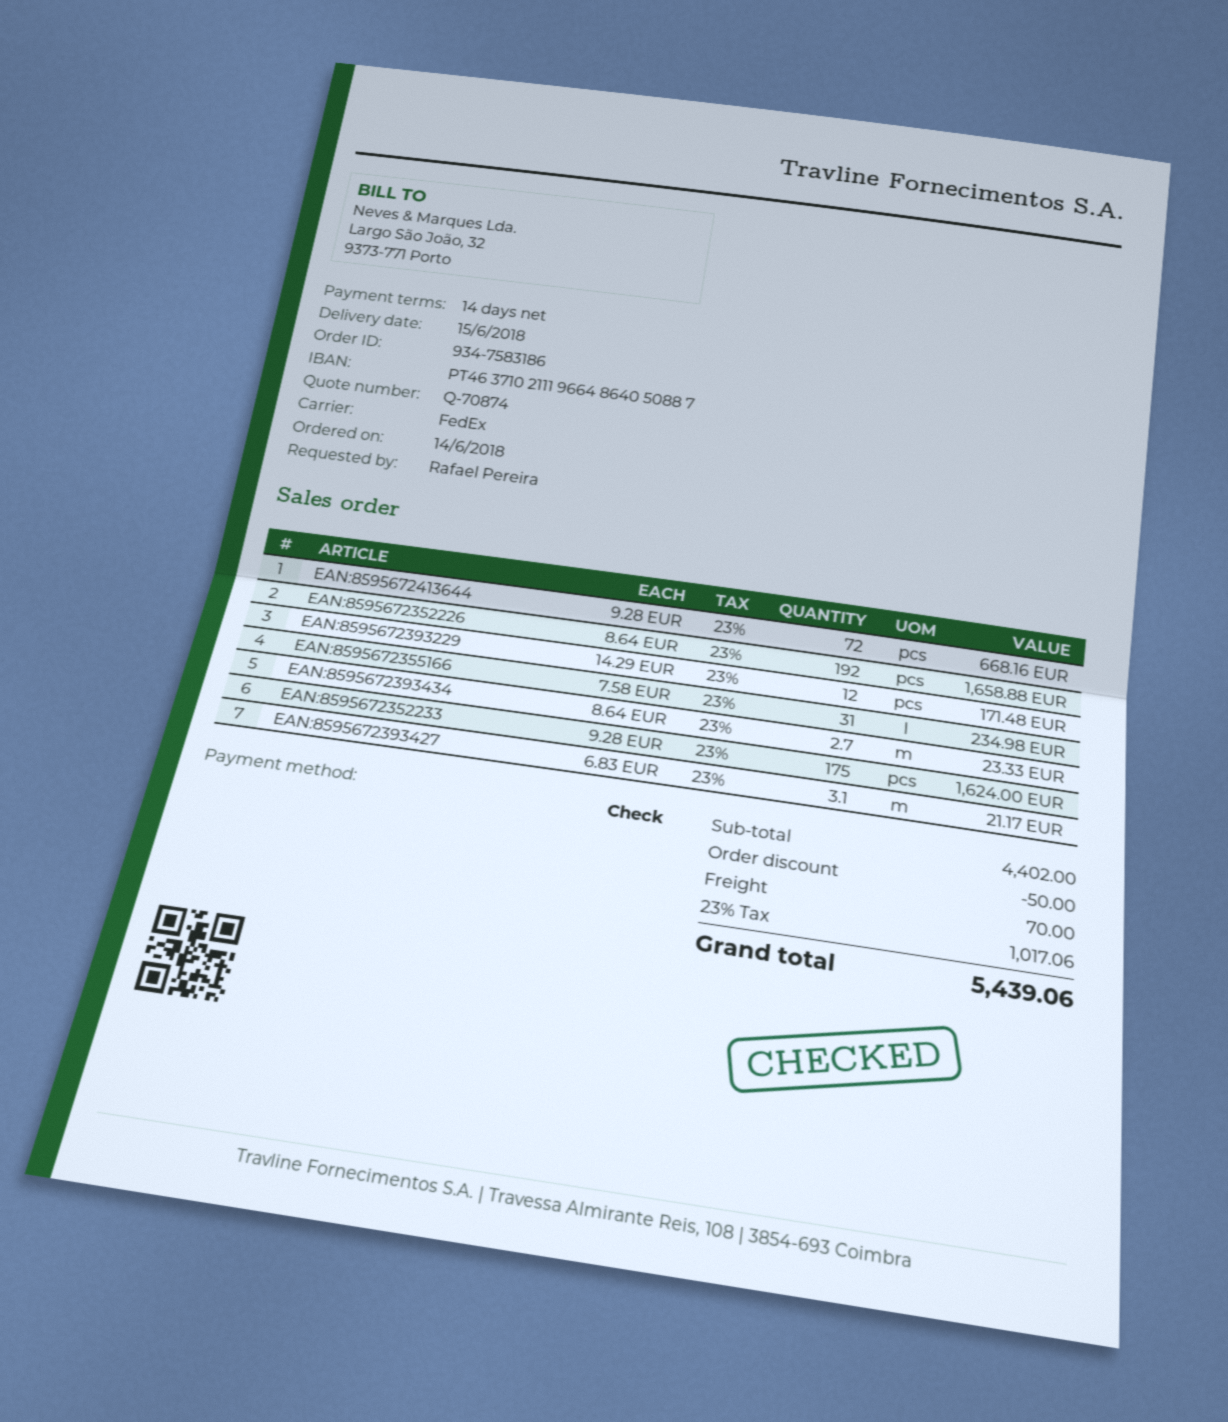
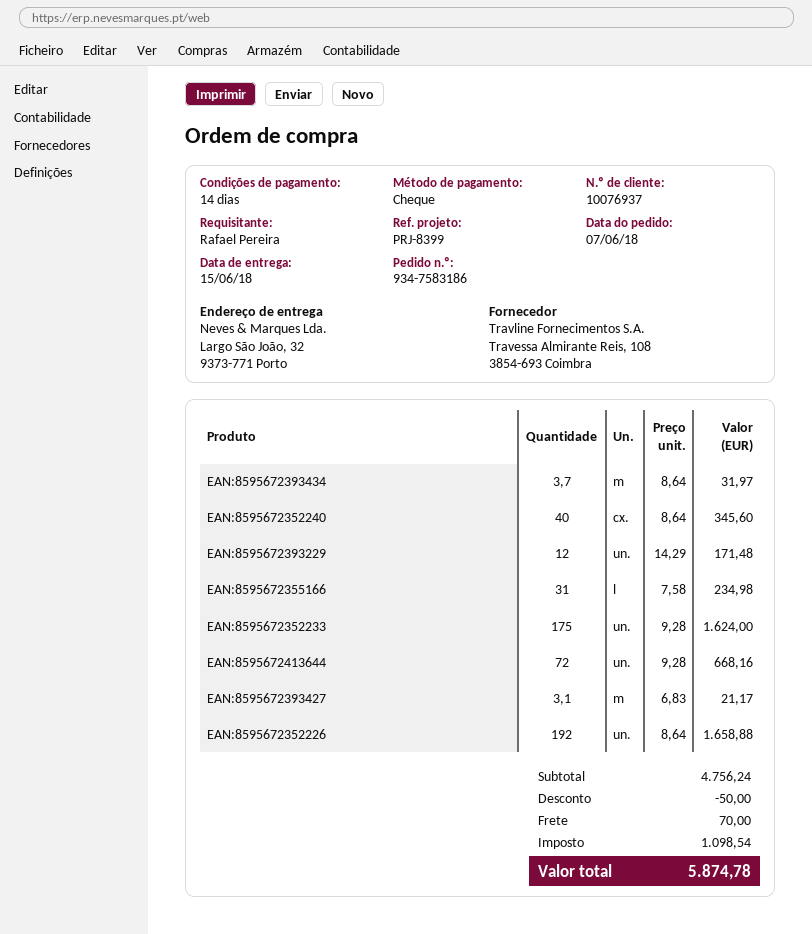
order date: 2018-06-14 -> 2018-06-07
EAN:8595672393434: 2.7 x 8.64 = 23.33 -> 3.7 x 8.64 = 31.97
EAN:8595672352240: none -> 40 x 8.64 = 345.60
subtotal: 4402.00 -> 4756.24
tax: 1017.06 -> 1098.54
total: 5439.06 -> 5874.78

